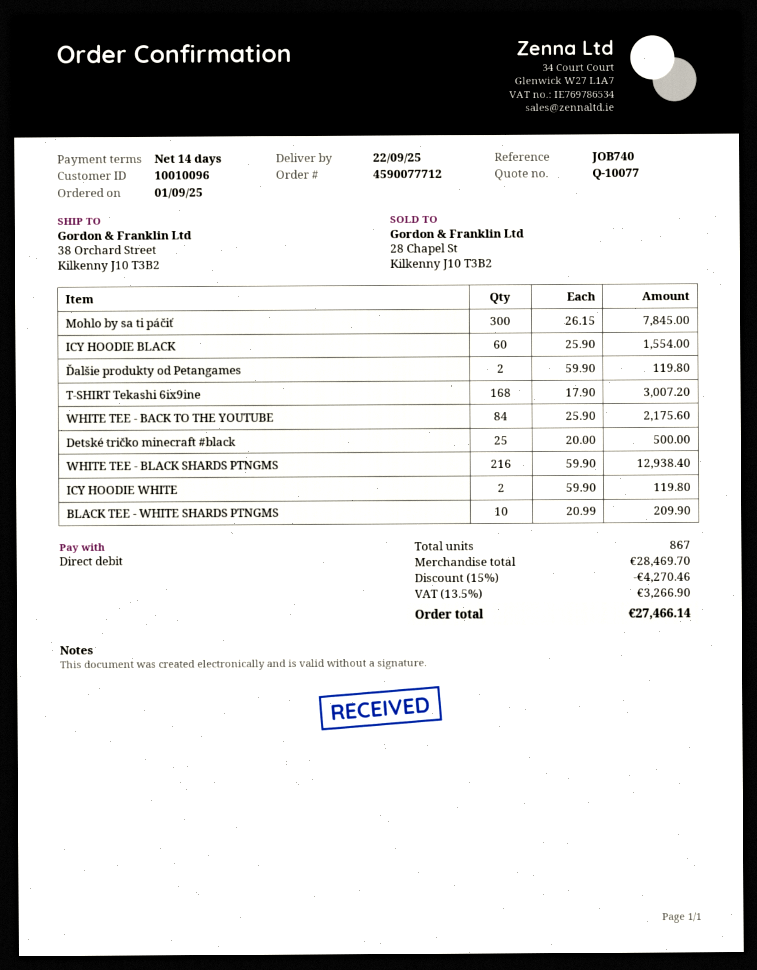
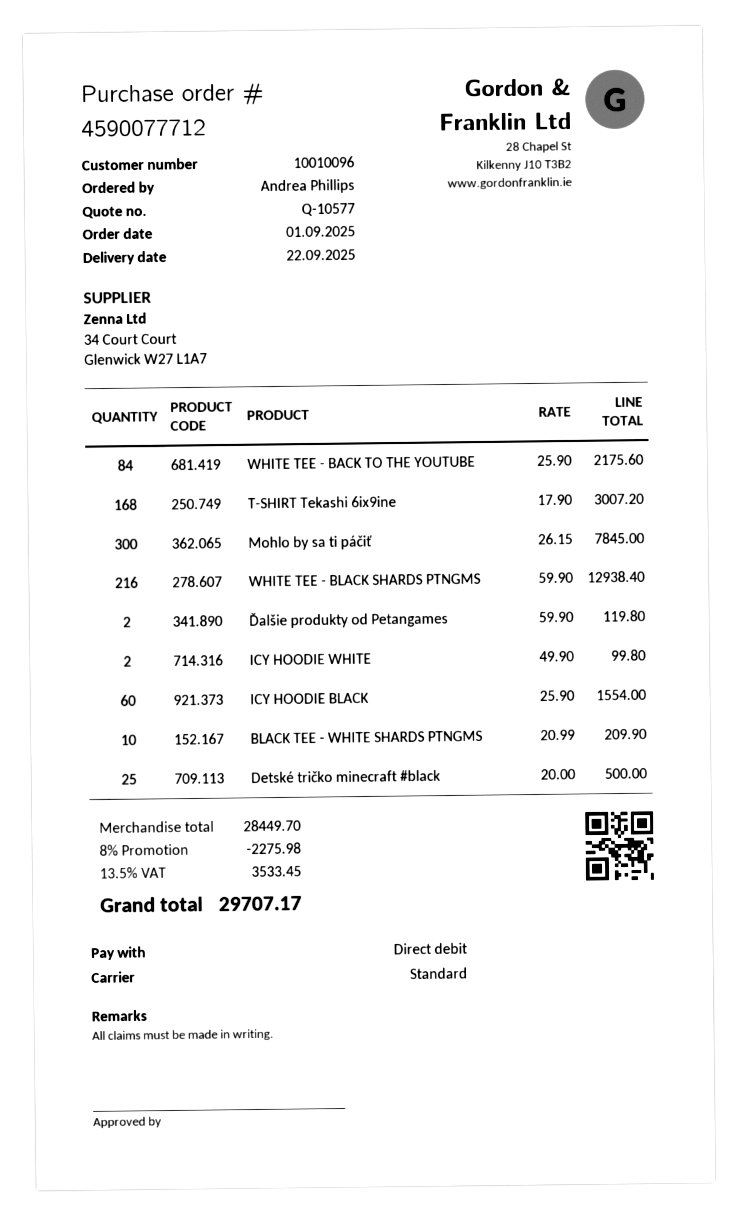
quote number: Q-10077 -> Q-10577
ICY HOODIE WHITE: 2 x 59.90 = 119.80 -> 2 x 49.90 = 99.80
subtotal: 28469.70 -> 28449.70
discount: 15% = 4270.46 -> 8% = 2275.98
tax: 13.5% = 3266.90 -> 13.5% = 3533.45
total: 27466.14 -> 29707.17

